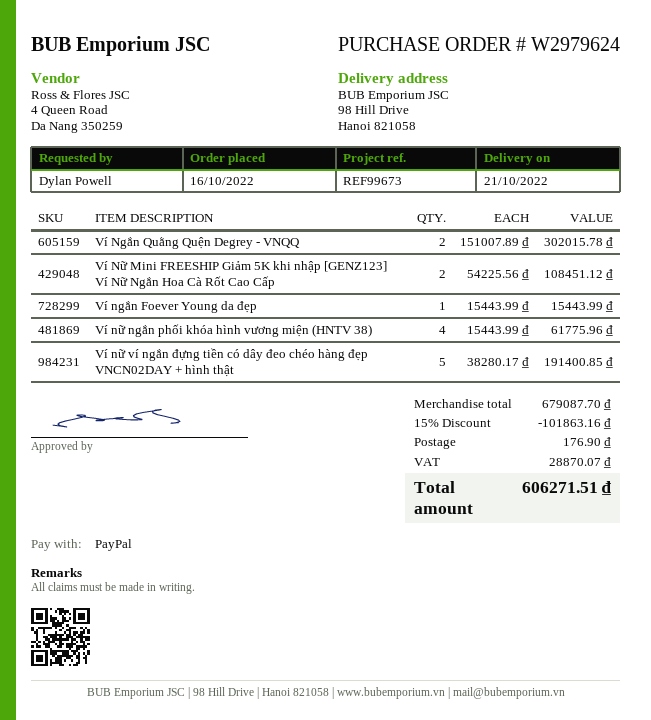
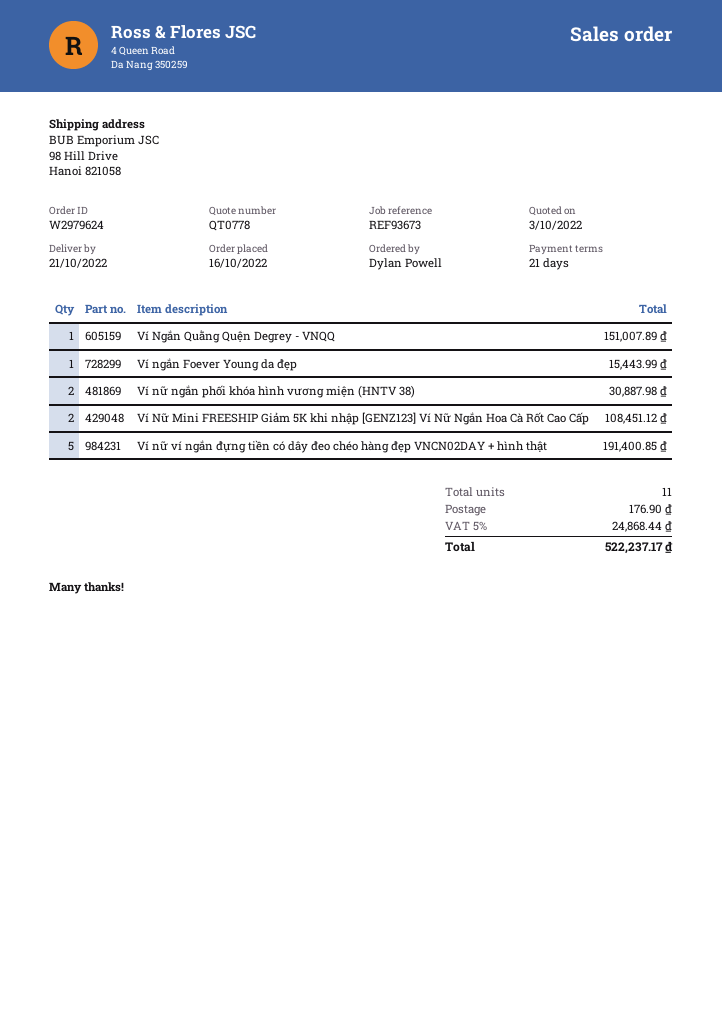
reference: REF99673 -> REF93673
Ví Ngắn Quằng Quện Degrey - VNQQ: 2 for 302015.78 -> 1 for 151007.89
Ví nữ ngắn phối khóa hình vương miện (HNTV 38): 4 for 61775.96 -> 2 for 30887.98
discount: 15% = 101863.16 -> none
tax: 28870.07 -> 24868.44
total: 606271.51 -> 522237.17

